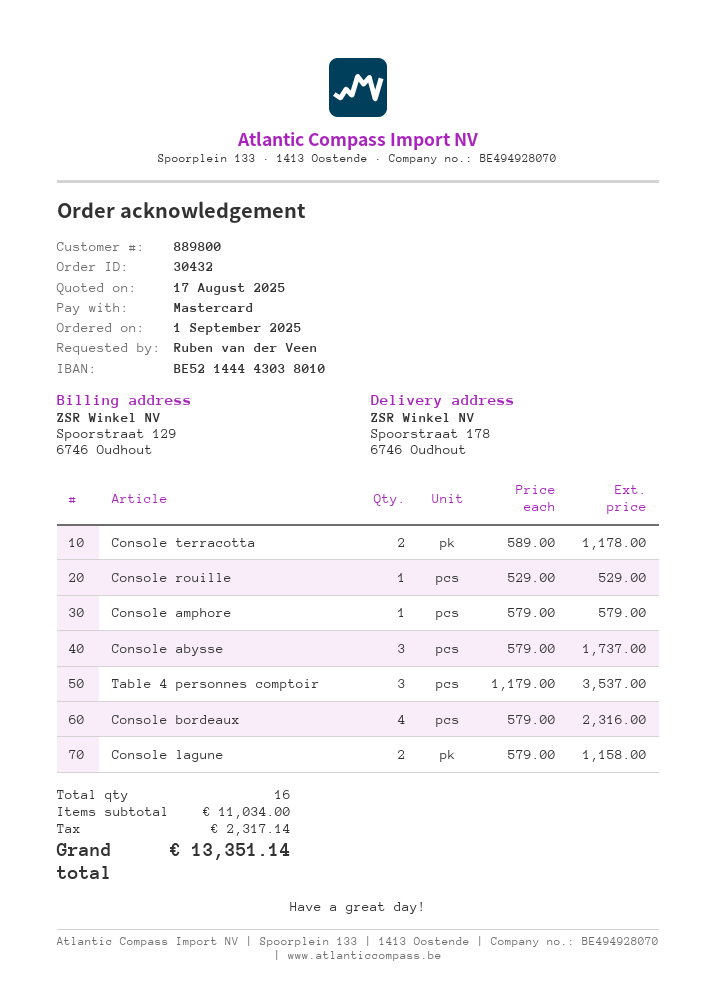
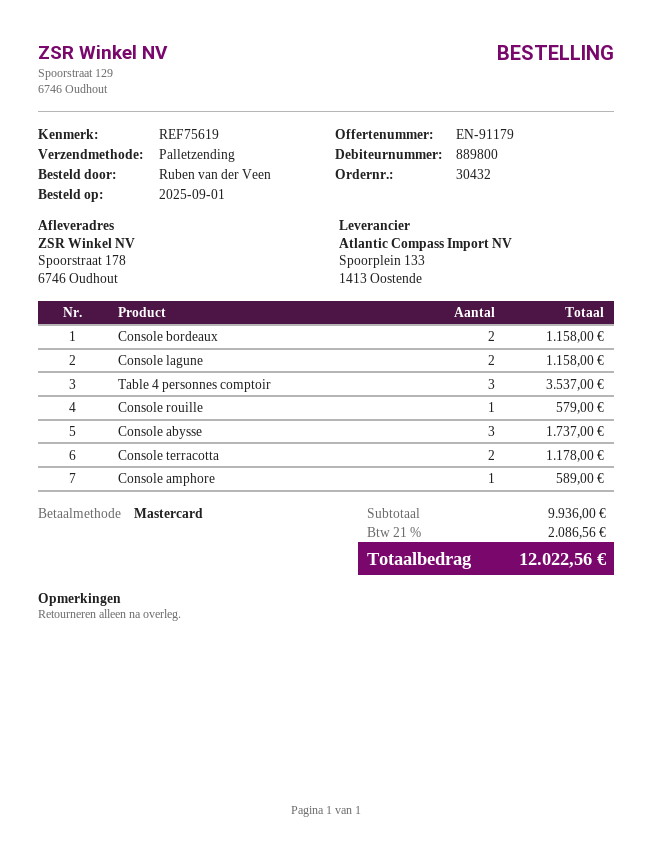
Console rouille: 1 for 529.00 -> 1 for 579.00
Console amphore: 1 for 579.00 -> 1 for 589.00
Console bordeaux: 4 for 2316.00 -> 2 for 1158.00
subtotal: 11034.00 -> 9936.00
tax: 2317.14 -> 2086.56
total: 13351.14 -> 12022.56

